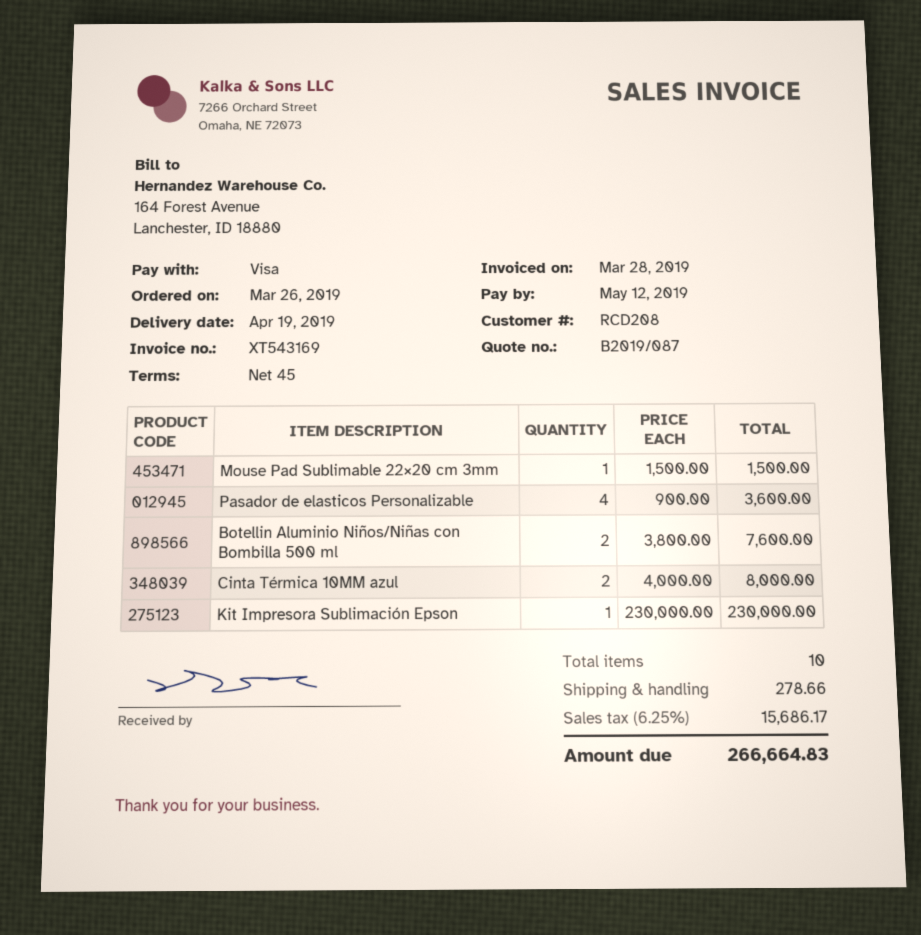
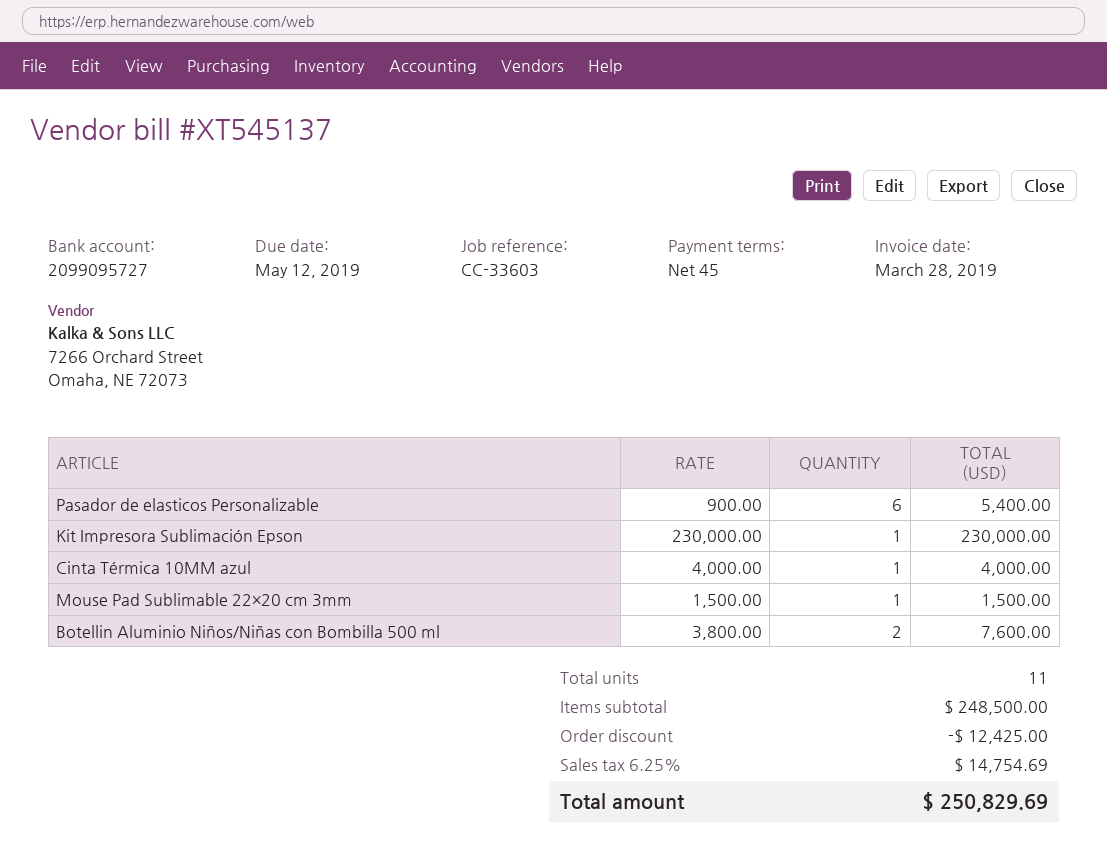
invoice number: XT543169 -> XT545137
Pasador de elasticos Personalizable: 4 x 900.00 = 3600.00 -> 6 x 900.00 = 5400.00
Cinta Térmica 10MM azul: 2 x 4000.00 = 8000.00 -> 1 x 4000.00 = 4000.00
total quantity: 10 -> 11
discount: none -> 12425.00
shipping: 278.66 -> none
tax: 6.25% = 15686.17 -> 6.25% = 14754.69
total: 266664.83 -> 250829.69

